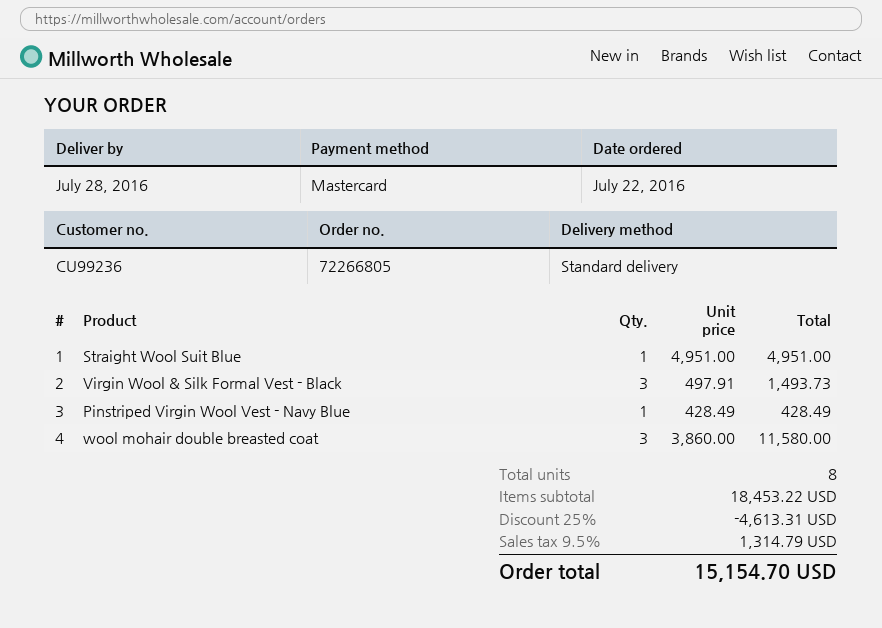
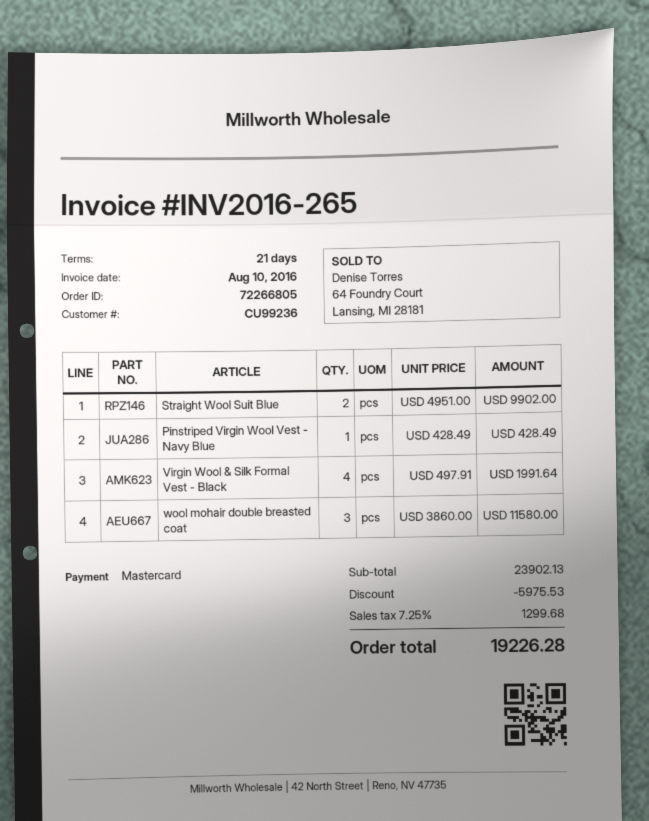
Straight Wool Suit Blue: 1 x 4951.00 = 4951.00 -> 2 x 4951.00 = 9902.00
Virgin Wool & Silk Formal Vest - Black: 3 x 497.91 = 1493.73 -> 4 x 497.91 = 1991.64
subtotal: 18453.22 -> 23902.13
discount: 4613.31 -> 5975.53
tax: 9.5% = 1314.79 -> 7.25% = 1299.68
total: 15154.70 -> 19226.28

